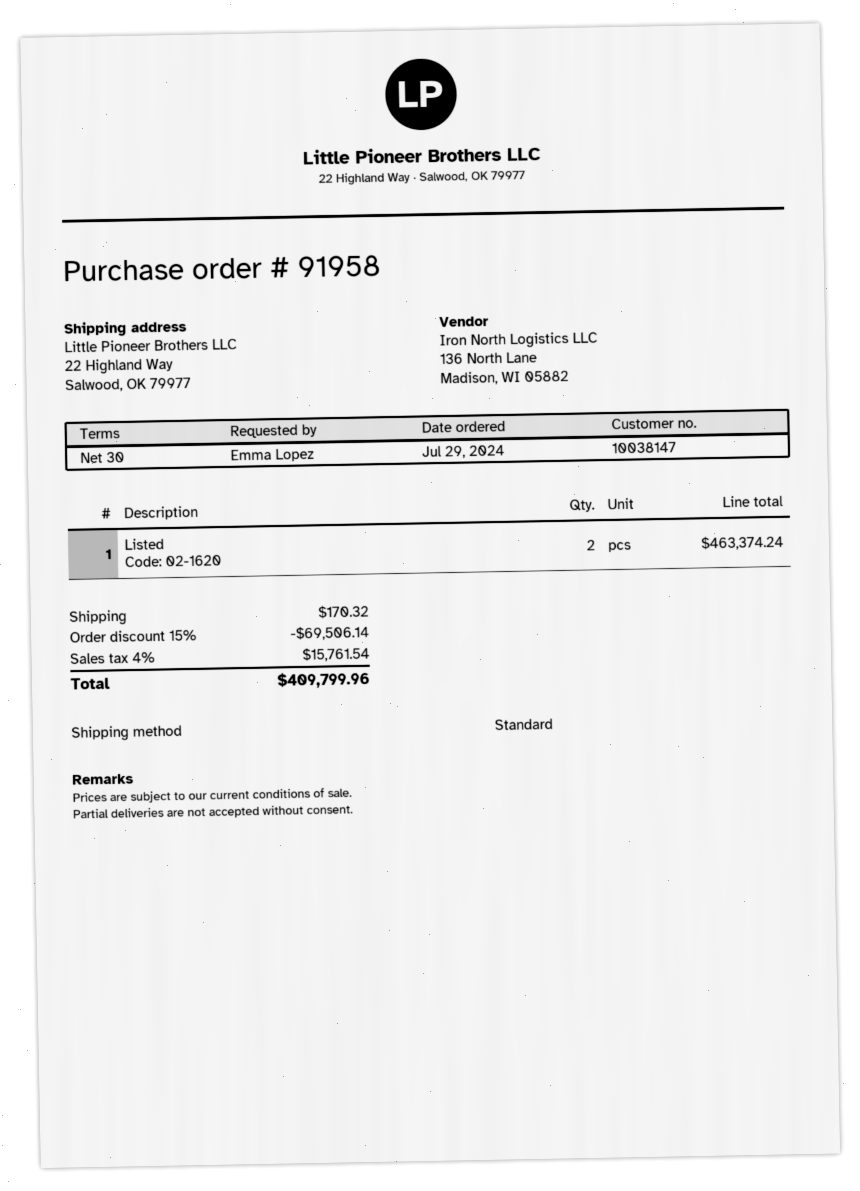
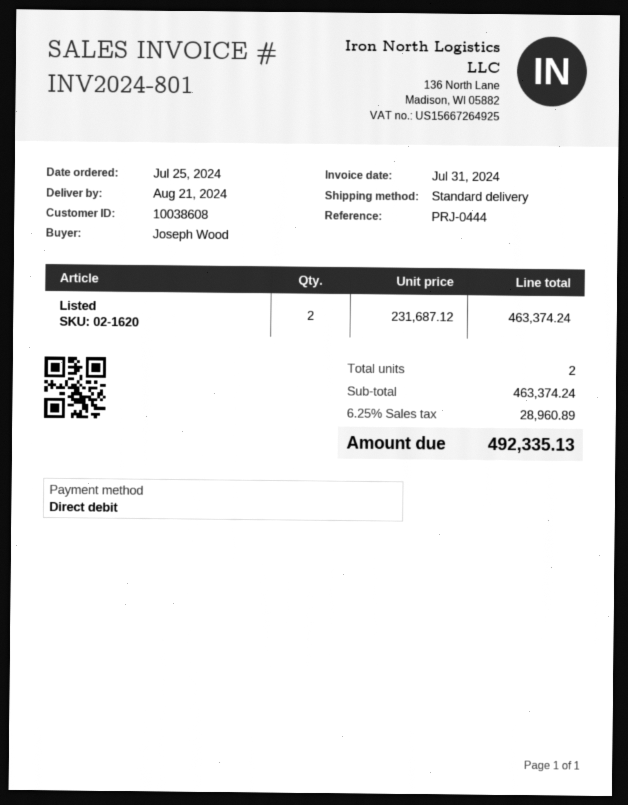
order date: 2024-07-29 -> 2024-07-25
customer number: 10038147 -> 10038608
ordered by: Emma Lopez -> Joseph Wood
discount: 15% = 69506.14 -> none
shipping: 170.32 -> none
tax: 4% = 15761.54 -> 6.25% = 28960.89
total: 409799.96 -> 492335.13

